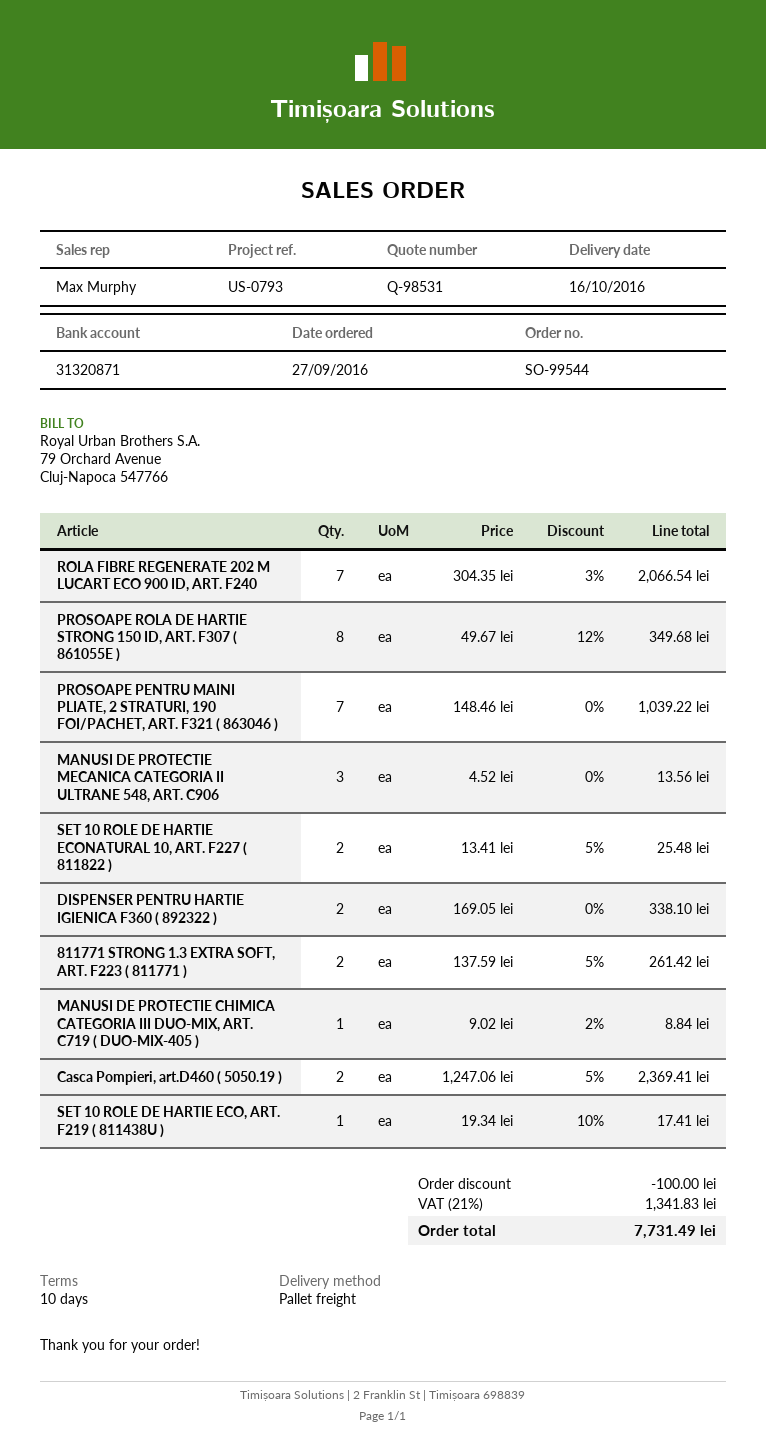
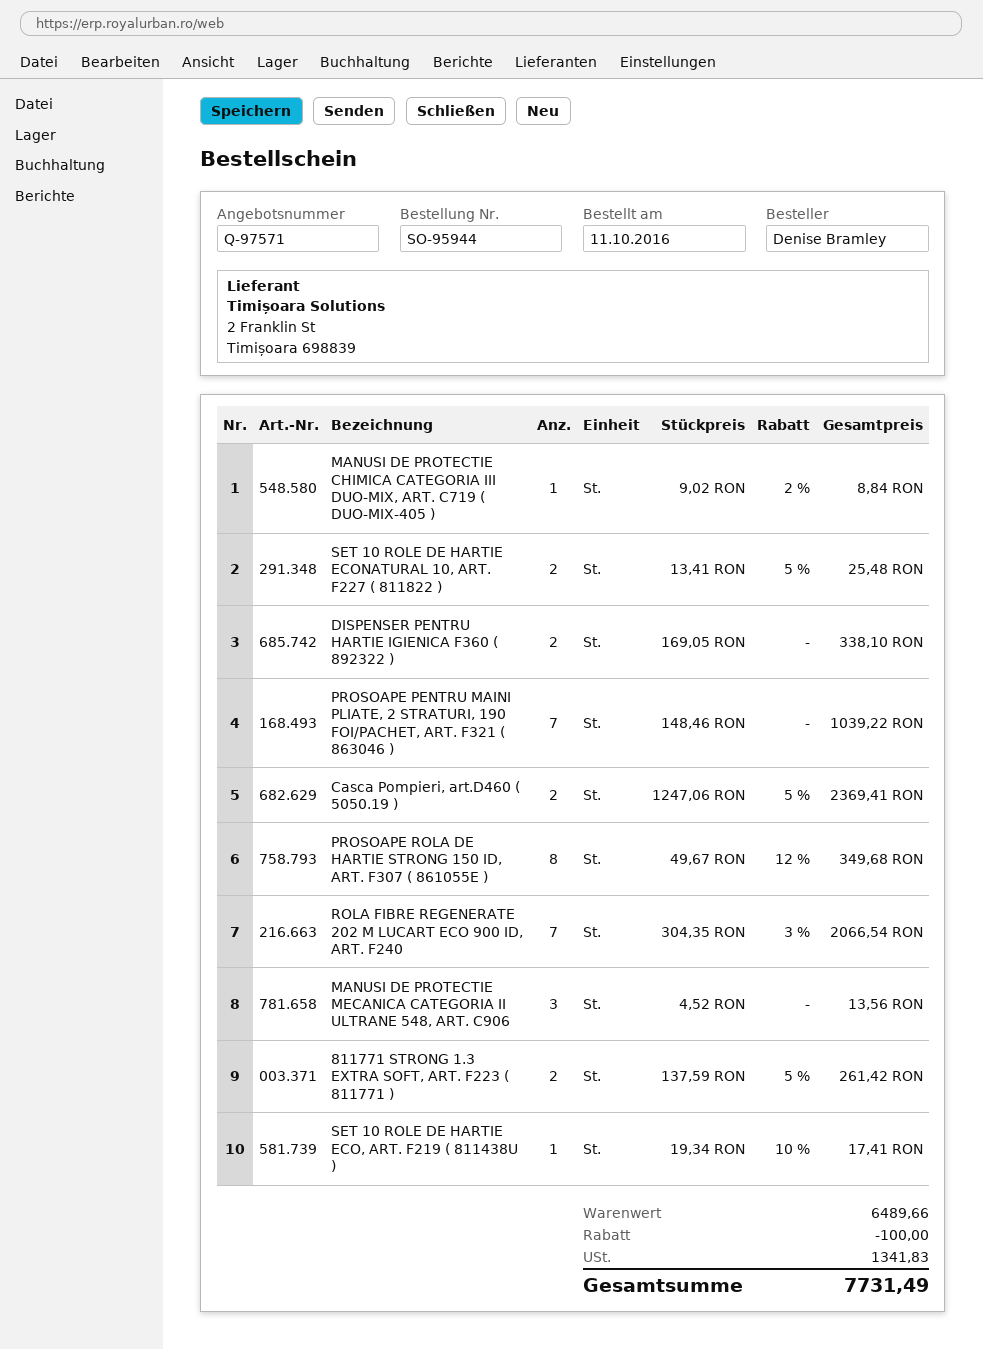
quote number: Q-98531 -> Q-97571
order number: SO-99544 -> SO-95944
order date: 2016-09-27 -> 2016-10-11

